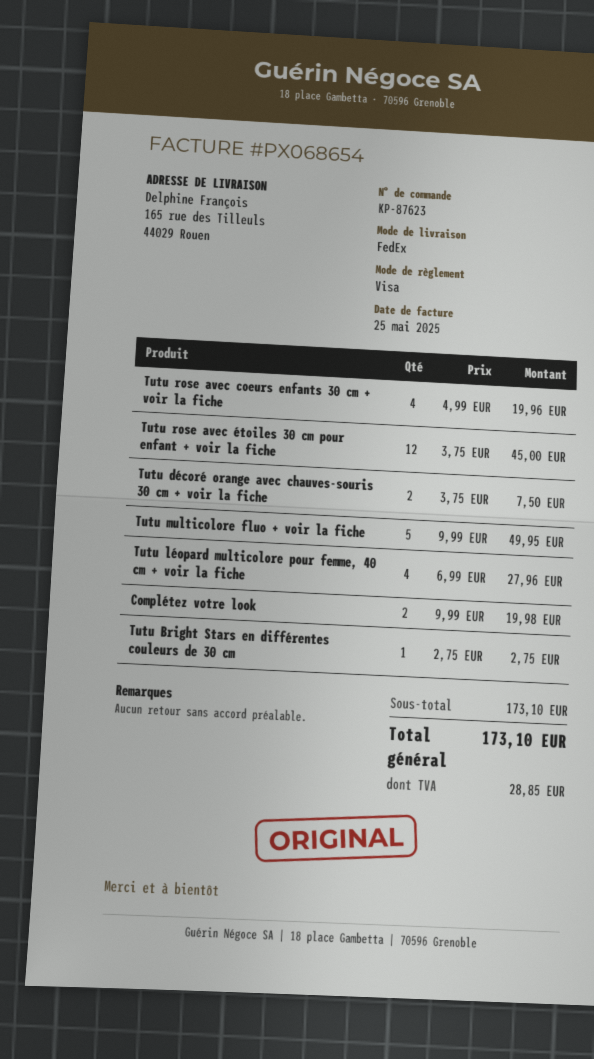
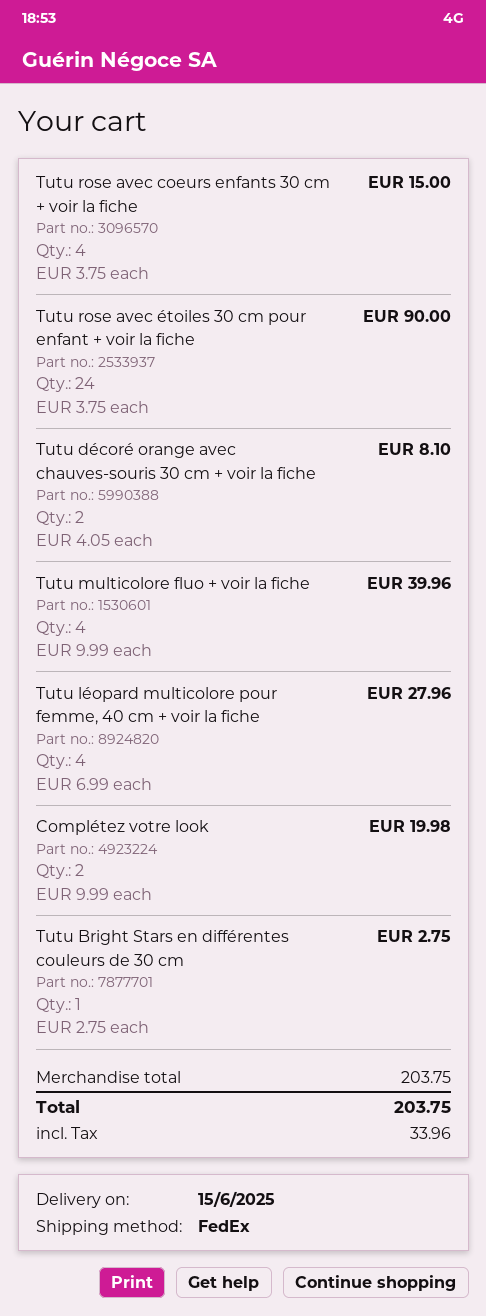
Tutu rose avec coeurs enfants 30 cm + voir la fiche: 4 x 4.99 = 19.96 -> 4 x 3.75 = 15.00
Tutu rose avec étoiles 30 cm pour enfant + voir la fiche: 12 x 3.75 = 45.00 -> 24 x 3.75 = 90.00
Tutu décoré orange avec chauves-souris 30 cm + voir la fiche: 2 x 3.75 = 7.50 -> 2 x 4.05 = 8.10
Tutu multicolore fluo + voir la fiche: 5 x 9.99 = 49.95 -> 4 x 9.99 = 39.96
subtotal: 173.10 -> 203.75
tax: 28.85 -> 33.96
total: 173.10 -> 203.75

